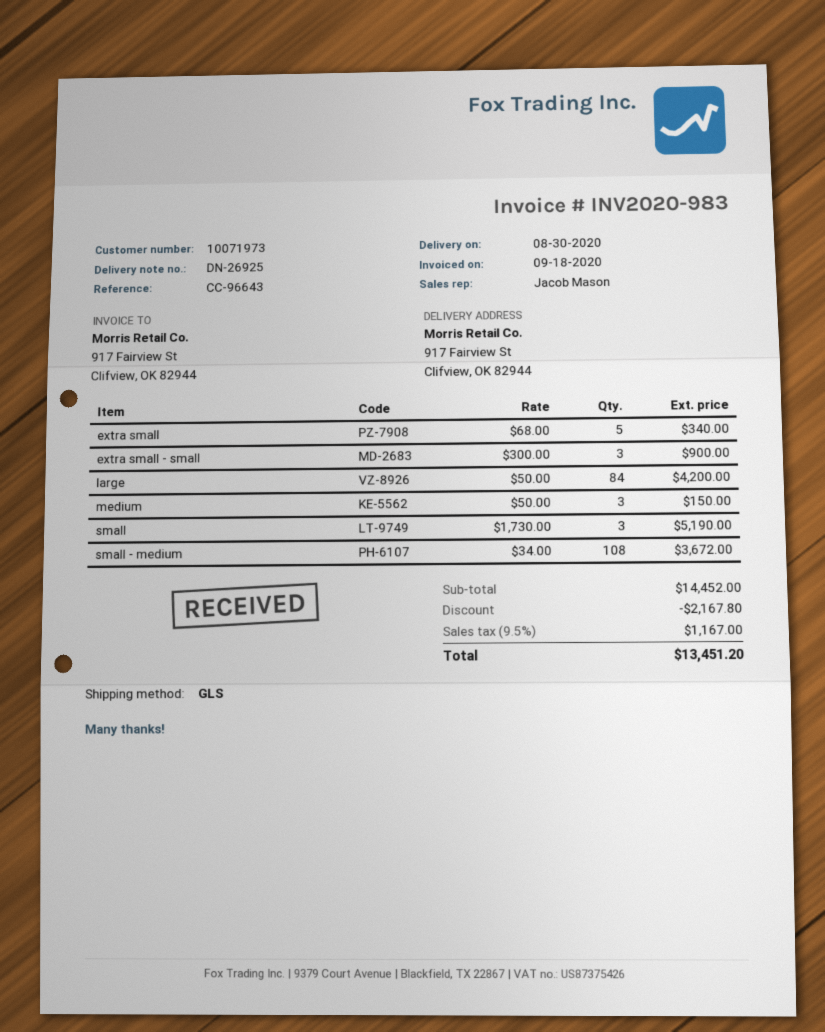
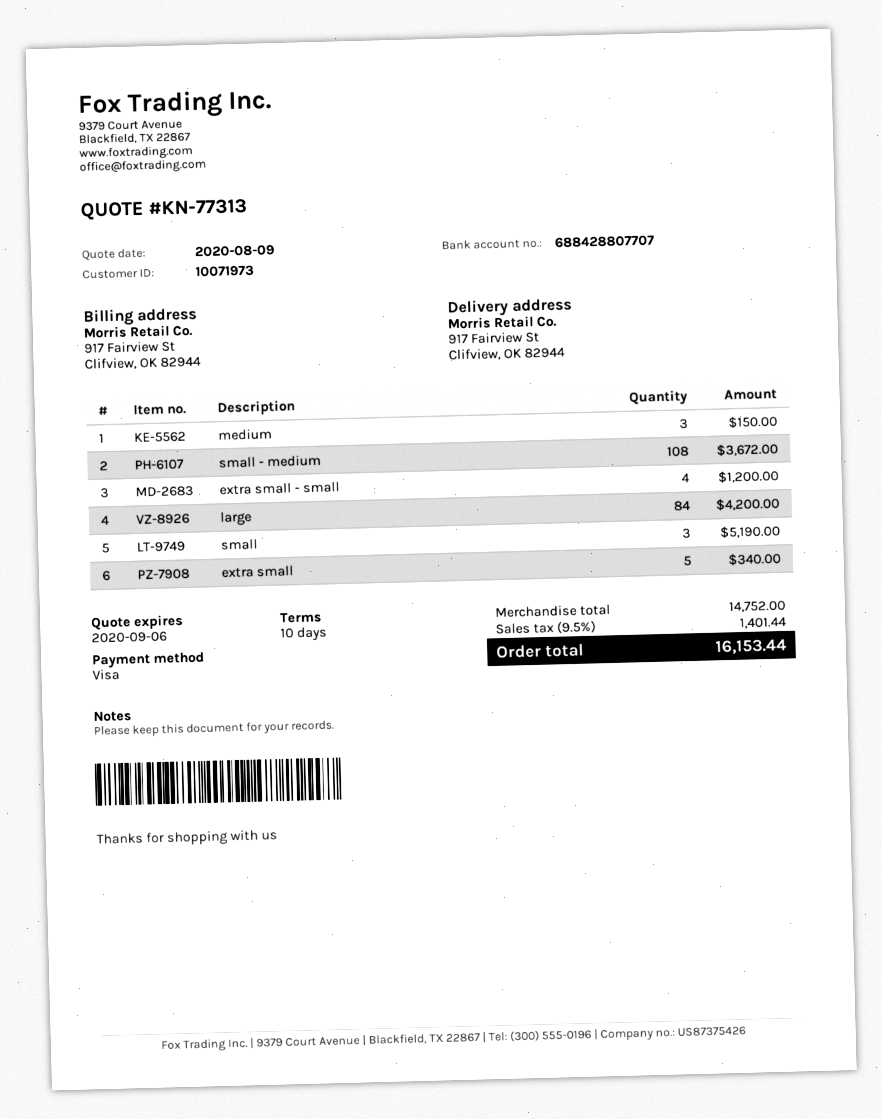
extra small - small: 3 for 900.00 -> 4 for 1200.00
subtotal: 14452.00 -> 14752.00
discount: 2167.80 -> none
tax: 9.5% = 1167.00 -> 9.5% = 1401.44
total: 13451.20 -> 16153.44

